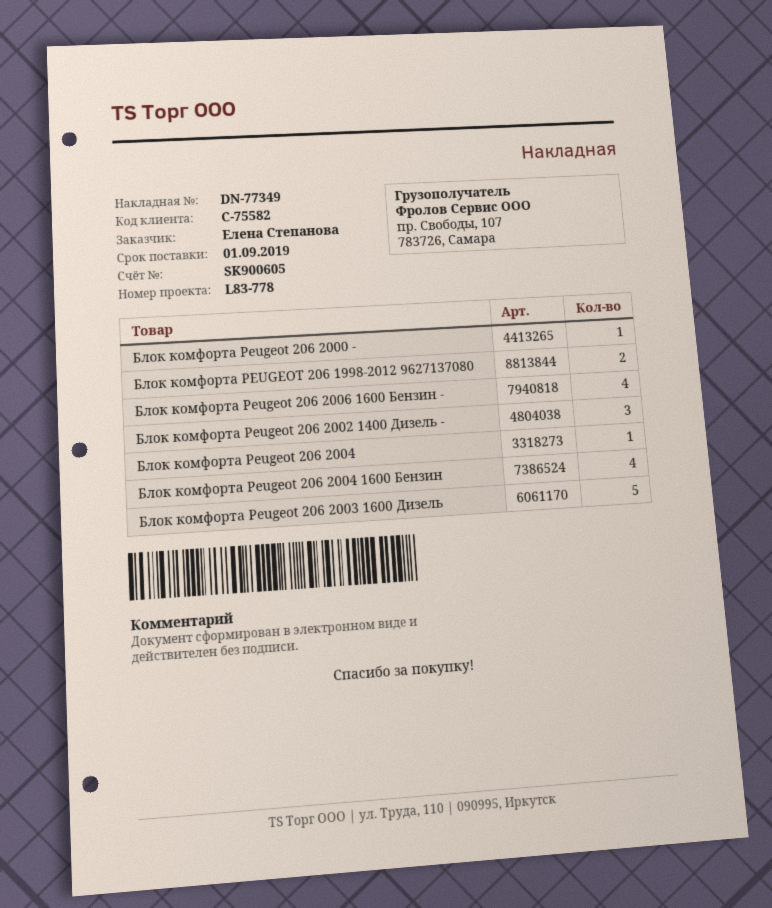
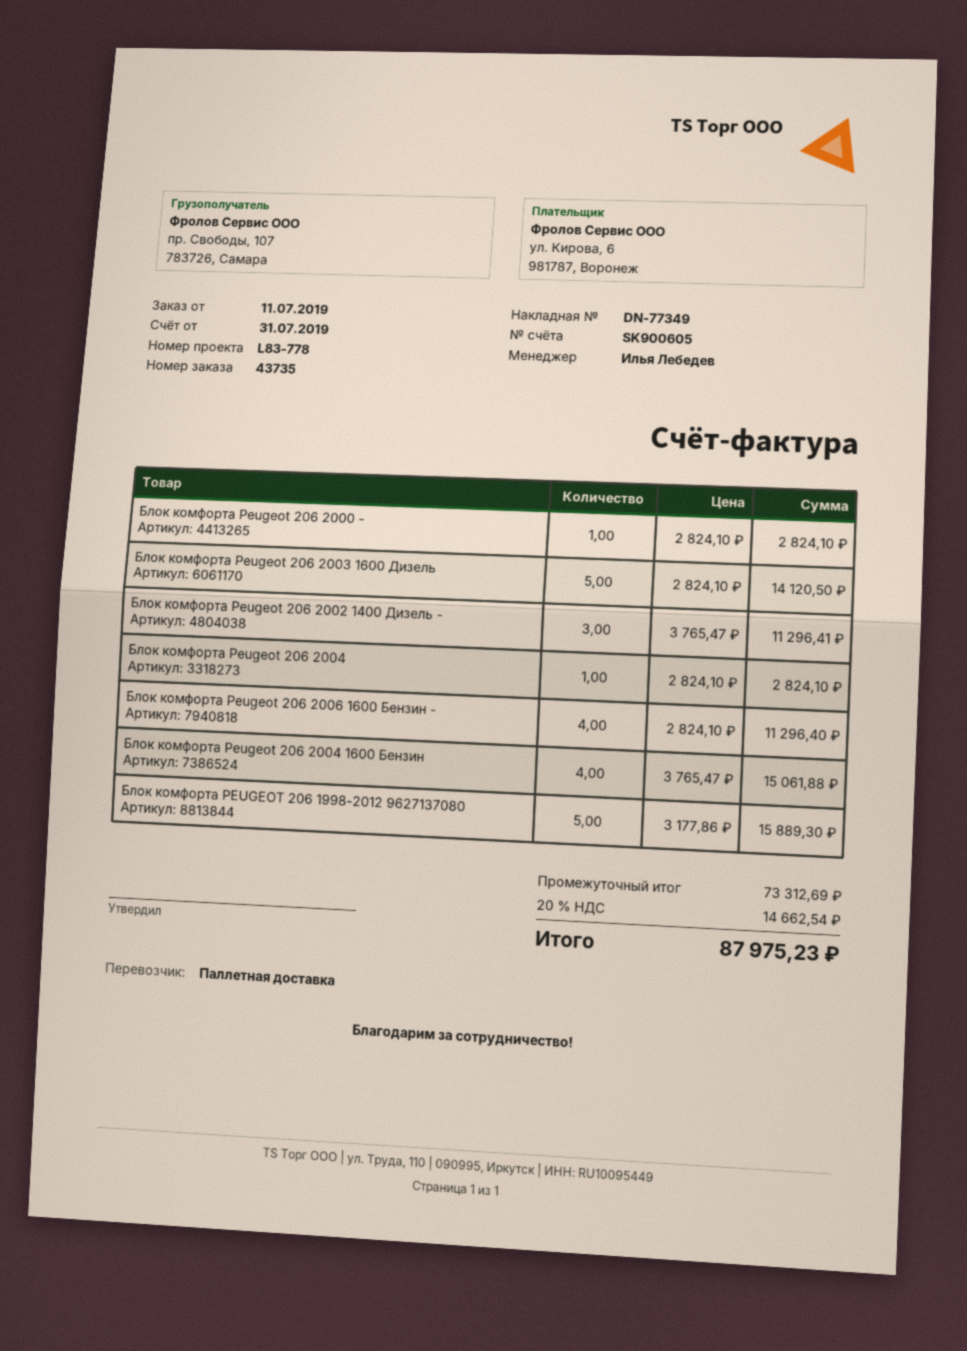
Блок комфорта PEUGEOT 206 1998-2012 9627137080: 2 -> 5

